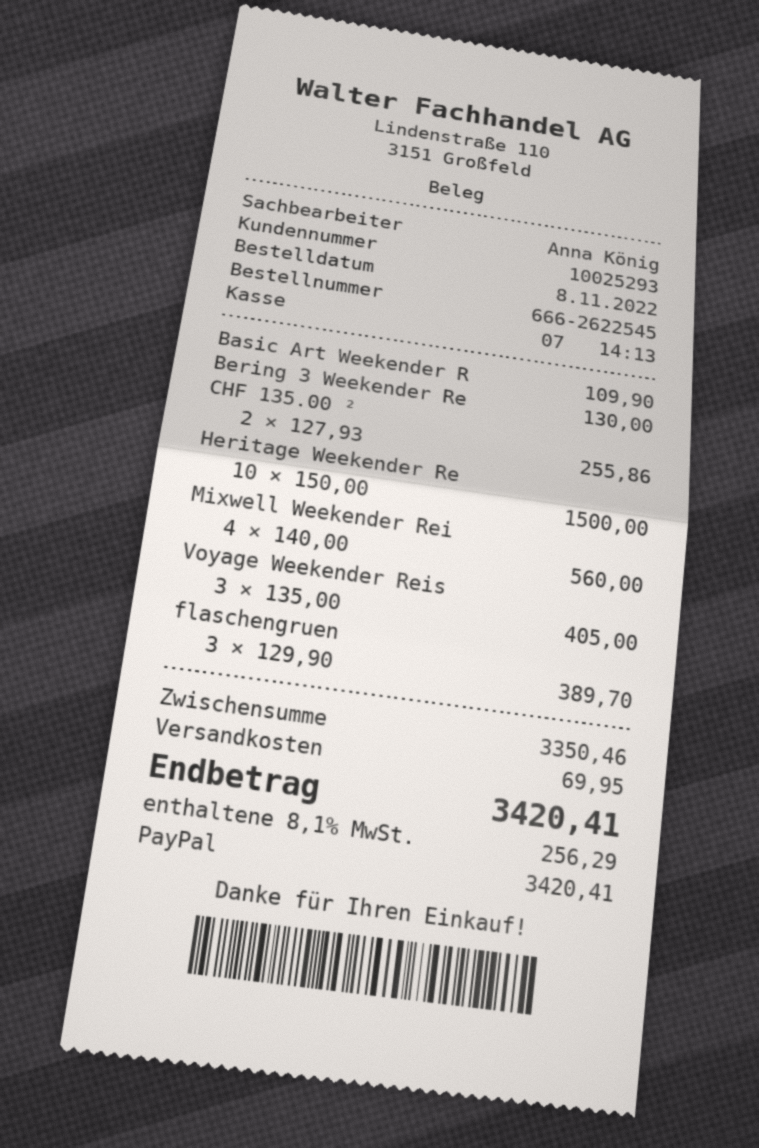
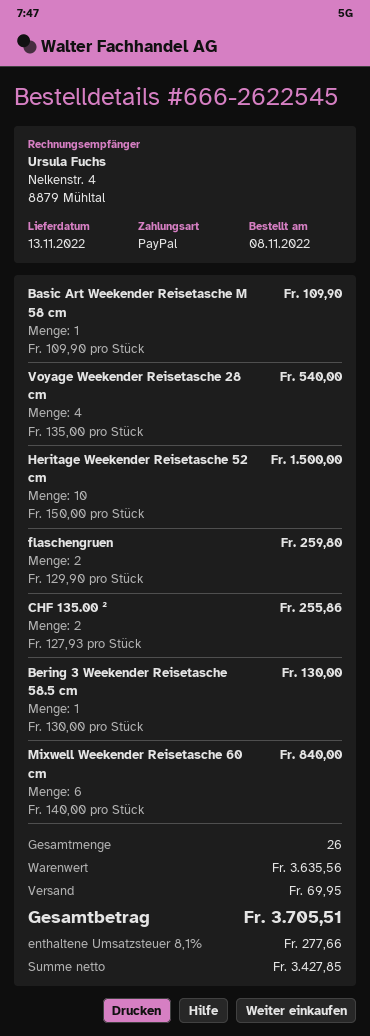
Mixwell Weekender Rei: 4 x 140.00 = 560.00 -> 6 x 140.00 = 840.00
Voyage Weekender Reis: 3 x 135.00 = 405.00 -> 4 x 135.00 = 540.00
flaschengruen: 3 x 129.90 = 389.70 -> 2 x 129.90 = 259.80
subtotal: 3350.46 -> 3635.56
tax: 8.1% = 256.29 -> 8.1% = 277.66
total: 3420.41 -> 3705.51

